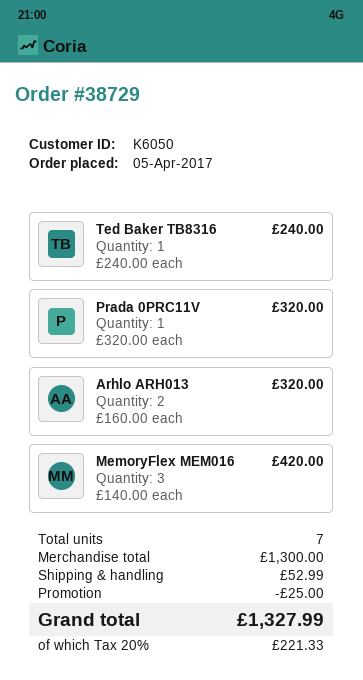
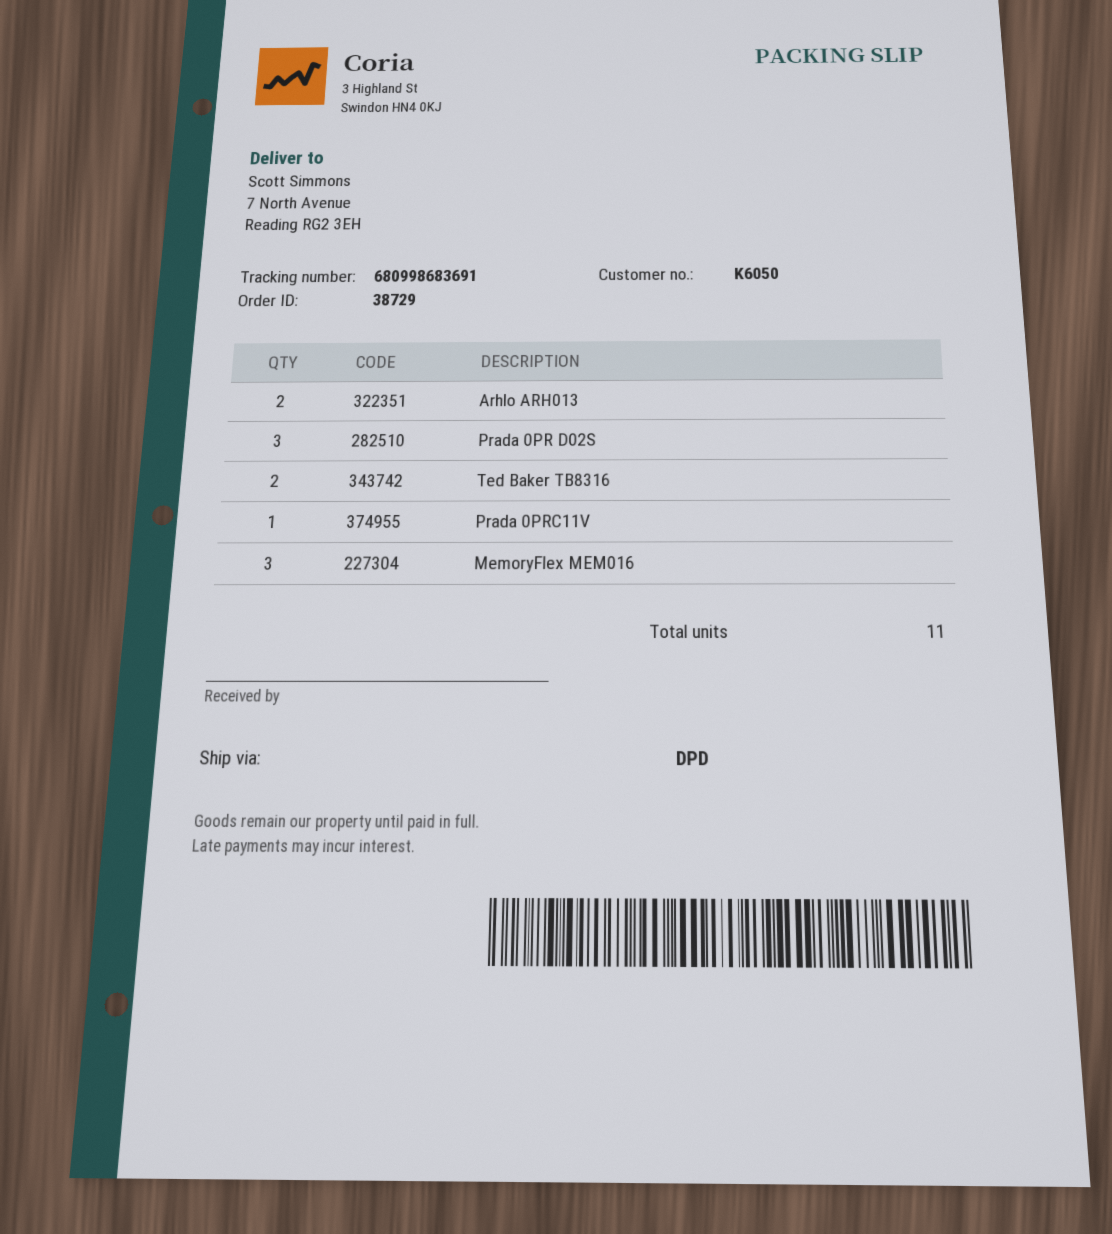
Ted Baker TB8316: 1 -> 2
Prada 0PR D02S: none -> 3
total quantity: 7 -> 11

